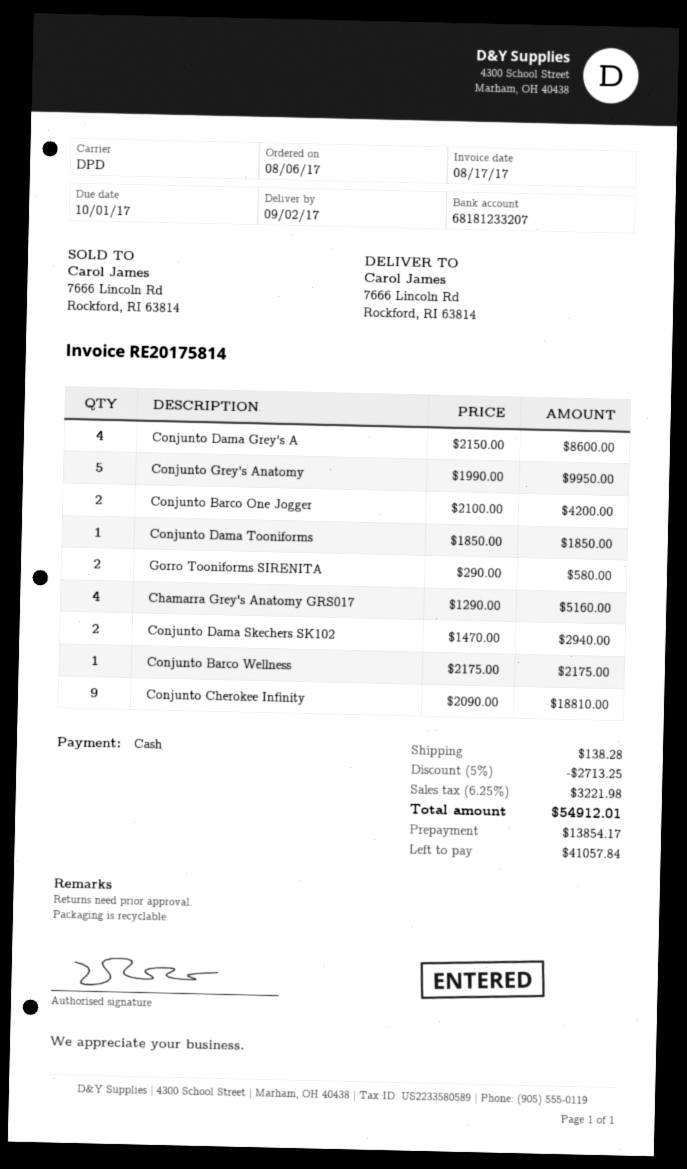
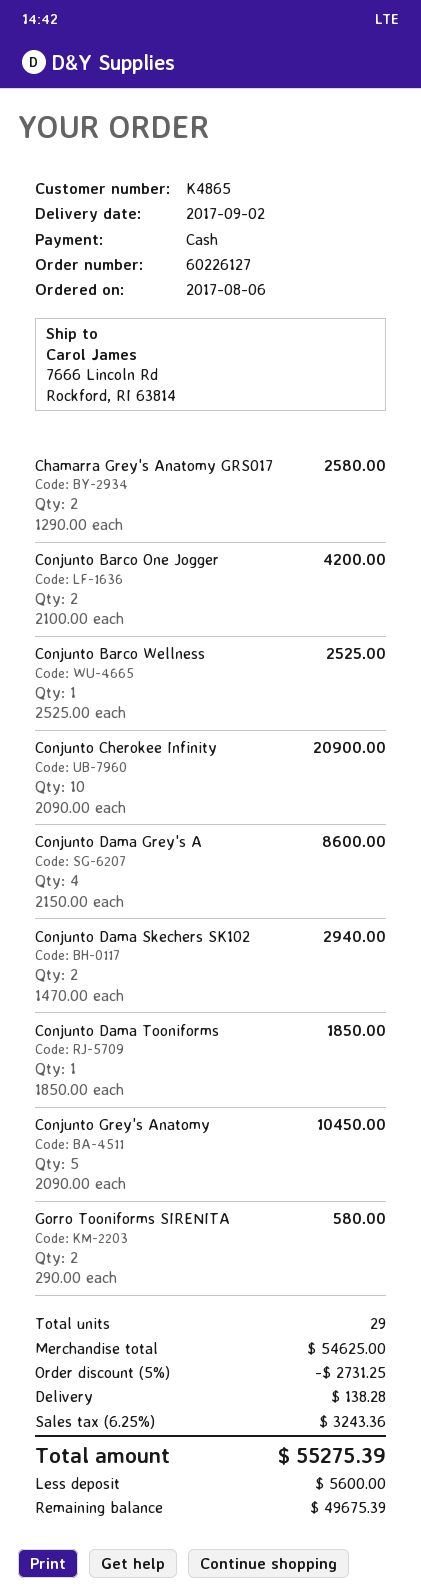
Conjunto Grey's Anatomy: 5 x 1990.00 = 9950.00 -> 5 x 2090.00 = 10450.00
Chamarra Grey's Anatomy GRS017: 4 x 1290.00 = 5160.00 -> 2 x 1290.00 = 2580.00
Conjunto Barco Wellness: 1 x 2175.00 = 2175.00 -> 1 x 2525.00 = 2525.00
Conjunto Cherokee Infinity: 9 x 2090.00 = 18810.00 -> 10 x 2090.00 = 20900.00
discount: 5% = 2713.25 -> 5% = 2731.25
tax: 6.25% = 3221.98 -> 6.25% = 3243.36
total: 54912.01 -> 55275.39
deposit: 13854.17 -> 5600.00
balance: 41057.84 -> 49675.39

